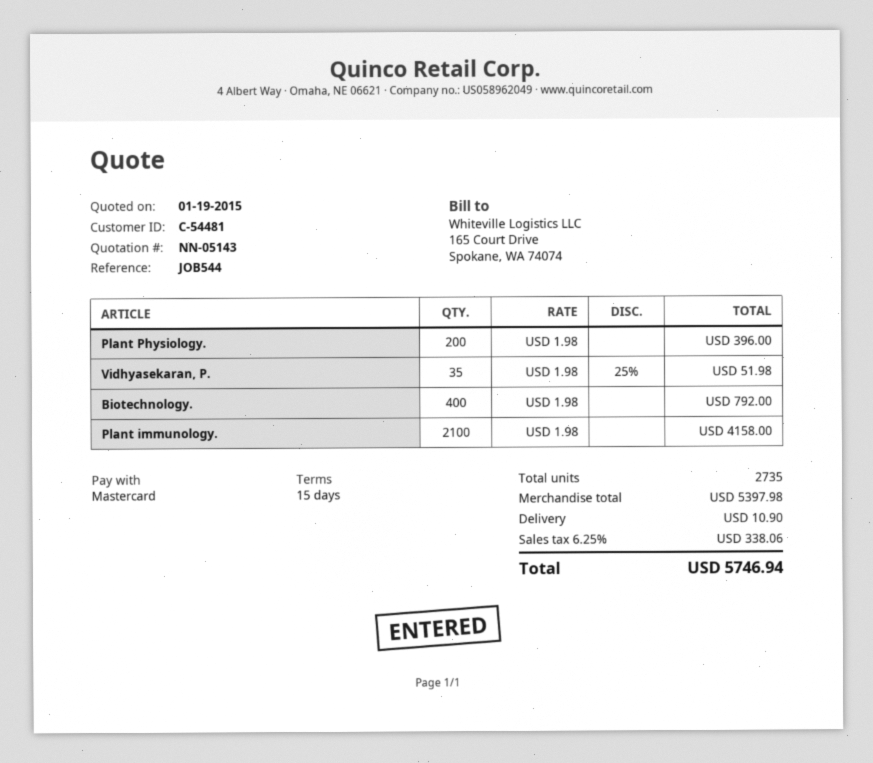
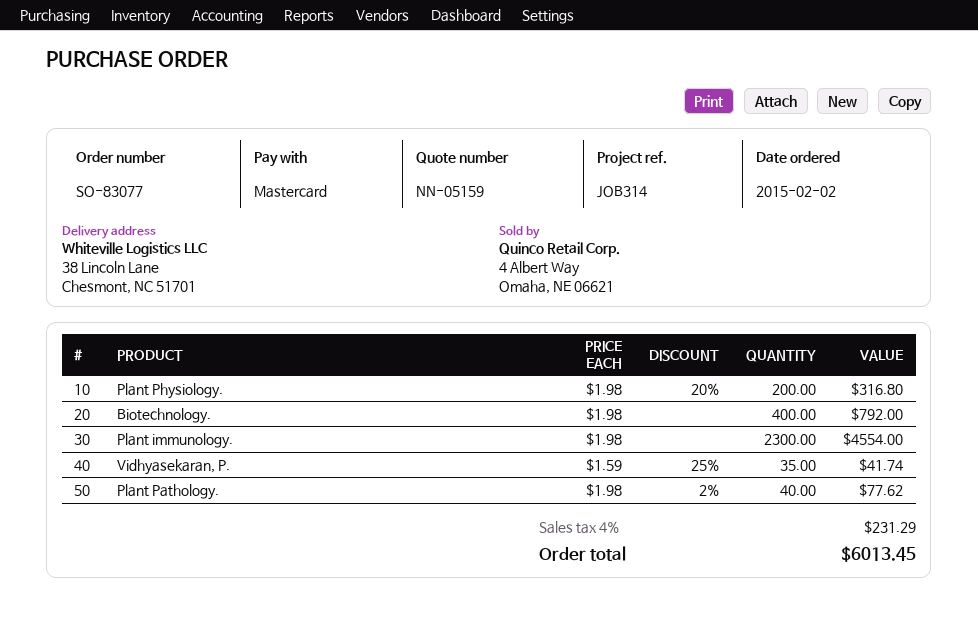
quote number: NN-05143 -> NN-05159
reference: JOB544 -> JOB314
Plant Physiology.: 200 x 1.98 = 396.00 -> 200 x 1.98 - 20% = 316.80
Vidhyasekaran, P.: 35 x 1.98 - 25% = 51.98 -> 35 x 1.59 - 25% = 41.74
Plant immunology.: 2100 x 1.98 = 4158.00 -> 2300 x 1.98 = 4554.00
Plant Pathology.: none -> 40 x 1.98 - 2% = 77.62
shipping: 10.90 -> none
tax: 6.25% = 338.06 -> 4% = 231.29
total: 5746.94 -> 6013.45

